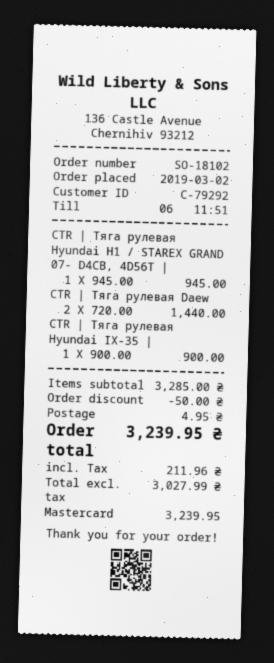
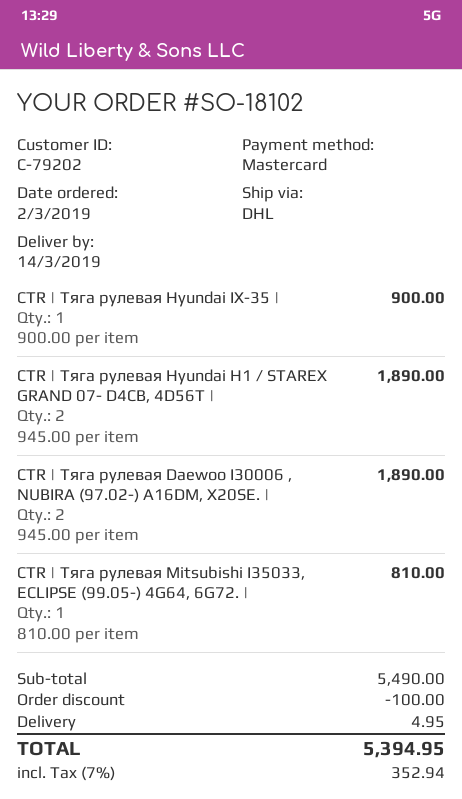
customer number: C-79292 -> C-79202
CTR | Тяга рулевая Hyundai H1 / STAREX GRAND 07- D4CB, 4D56T |: 1 x 945.00 = 945.00 -> 2 x 945.00 = 1890.00
CTR | Тяга рулевая Daew: 2 x 720.00 = 1440.00 -> 2 x 945.00 = 1890.00
CTR | Тяга рулевая Mitsubishi I35033, ECLIPSE (99.05-) 4G64, 6G72. |: none -> 1 x 810.00 = 810.00
subtotal: 3285.00 -> 5490.00
discount: 50.00 -> 100.00
tax: 211.96 -> 352.94
total: 3239.95 -> 5394.95

